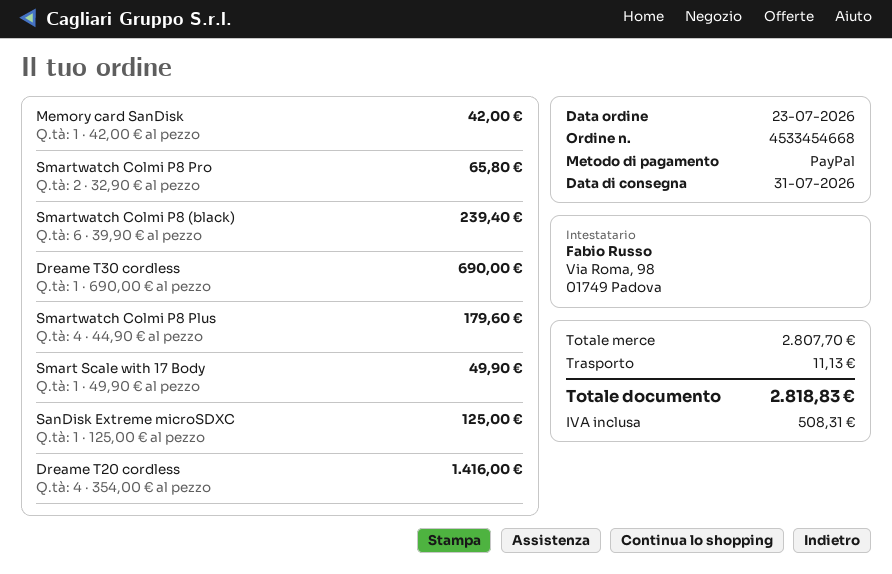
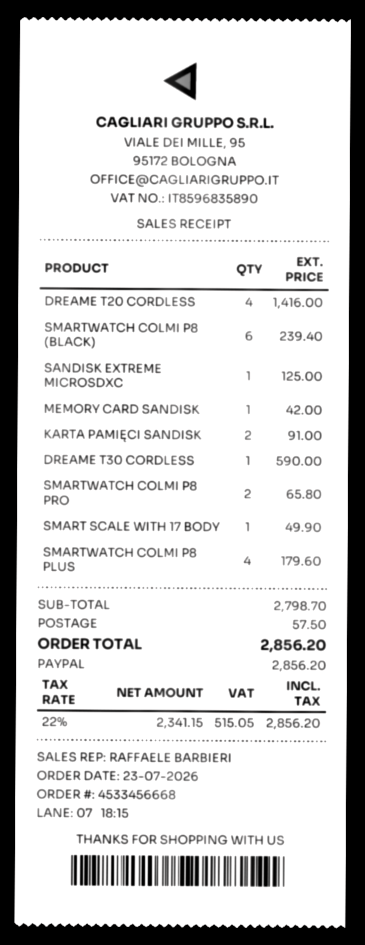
order number: 4533454668 -> 4533456668
Dreame T30 cordless: 1 for 690.00 -> 1 for 590.00
KARTA PAMIĘCI SANDISK: none -> 2 for 91.00
subtotal: 2807.70 -> 2798.70
shipping: 11.13 -> 57.50
tax: 508.31 -> 515.05
total: 2818.83 -> 2856.20

